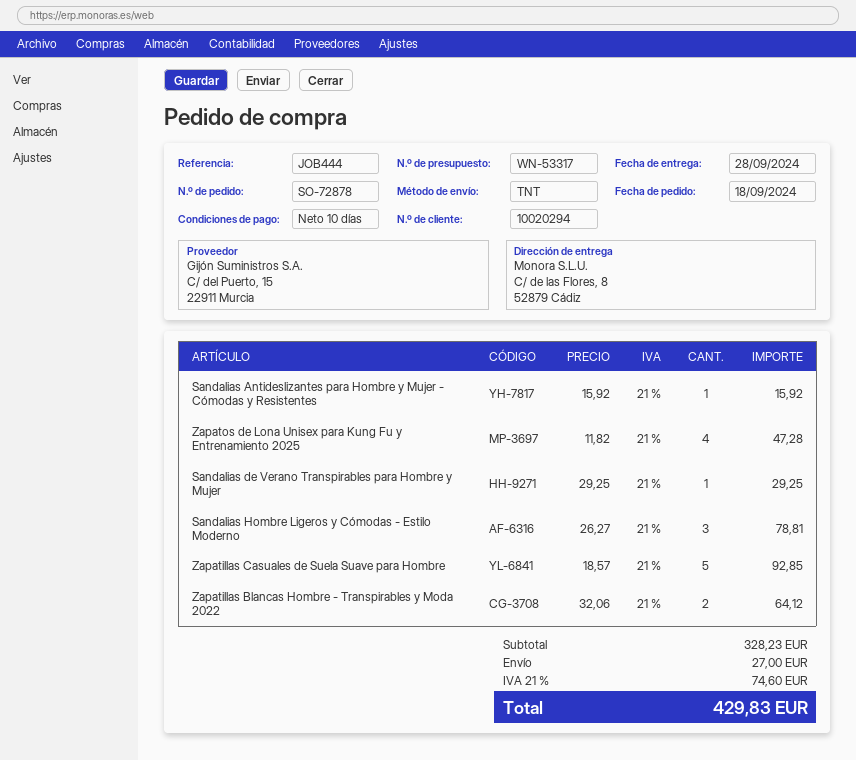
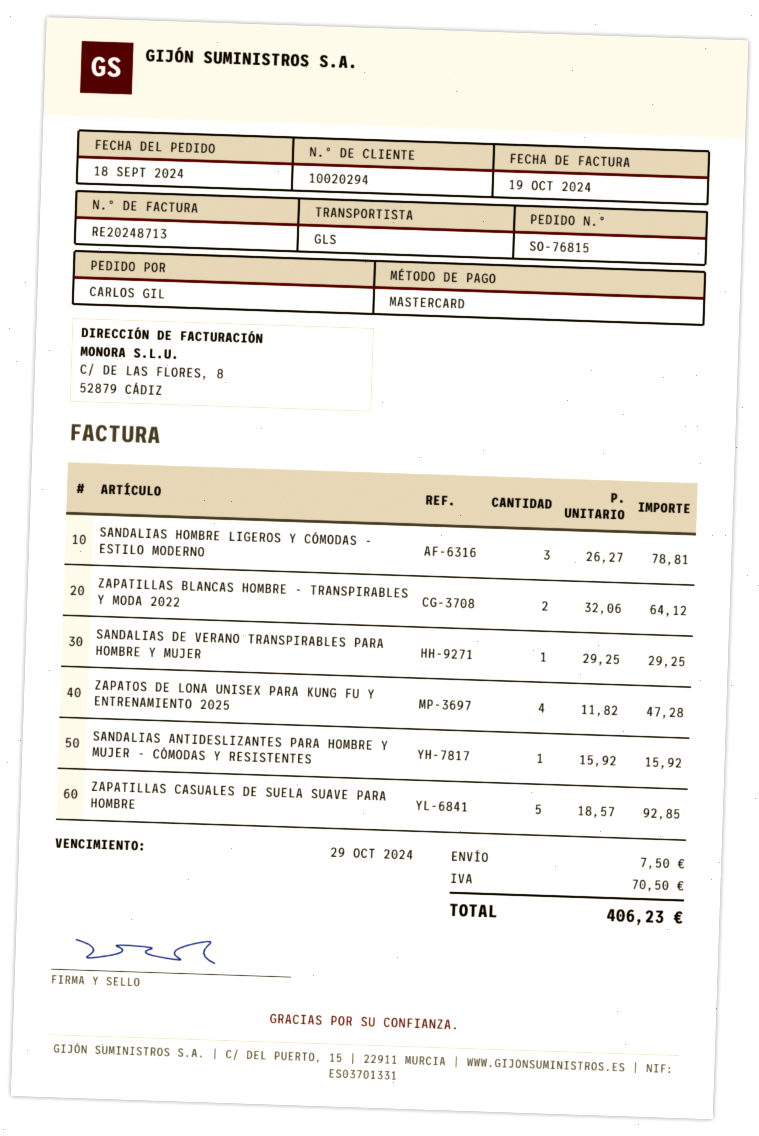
order number: SO-72878 -> SO-76815
shipping method: TNT -> GLS
shipping: 27.00 -> 7.50
tax: 74.60 -> 70.50
total: 429.83 -> 406.23

